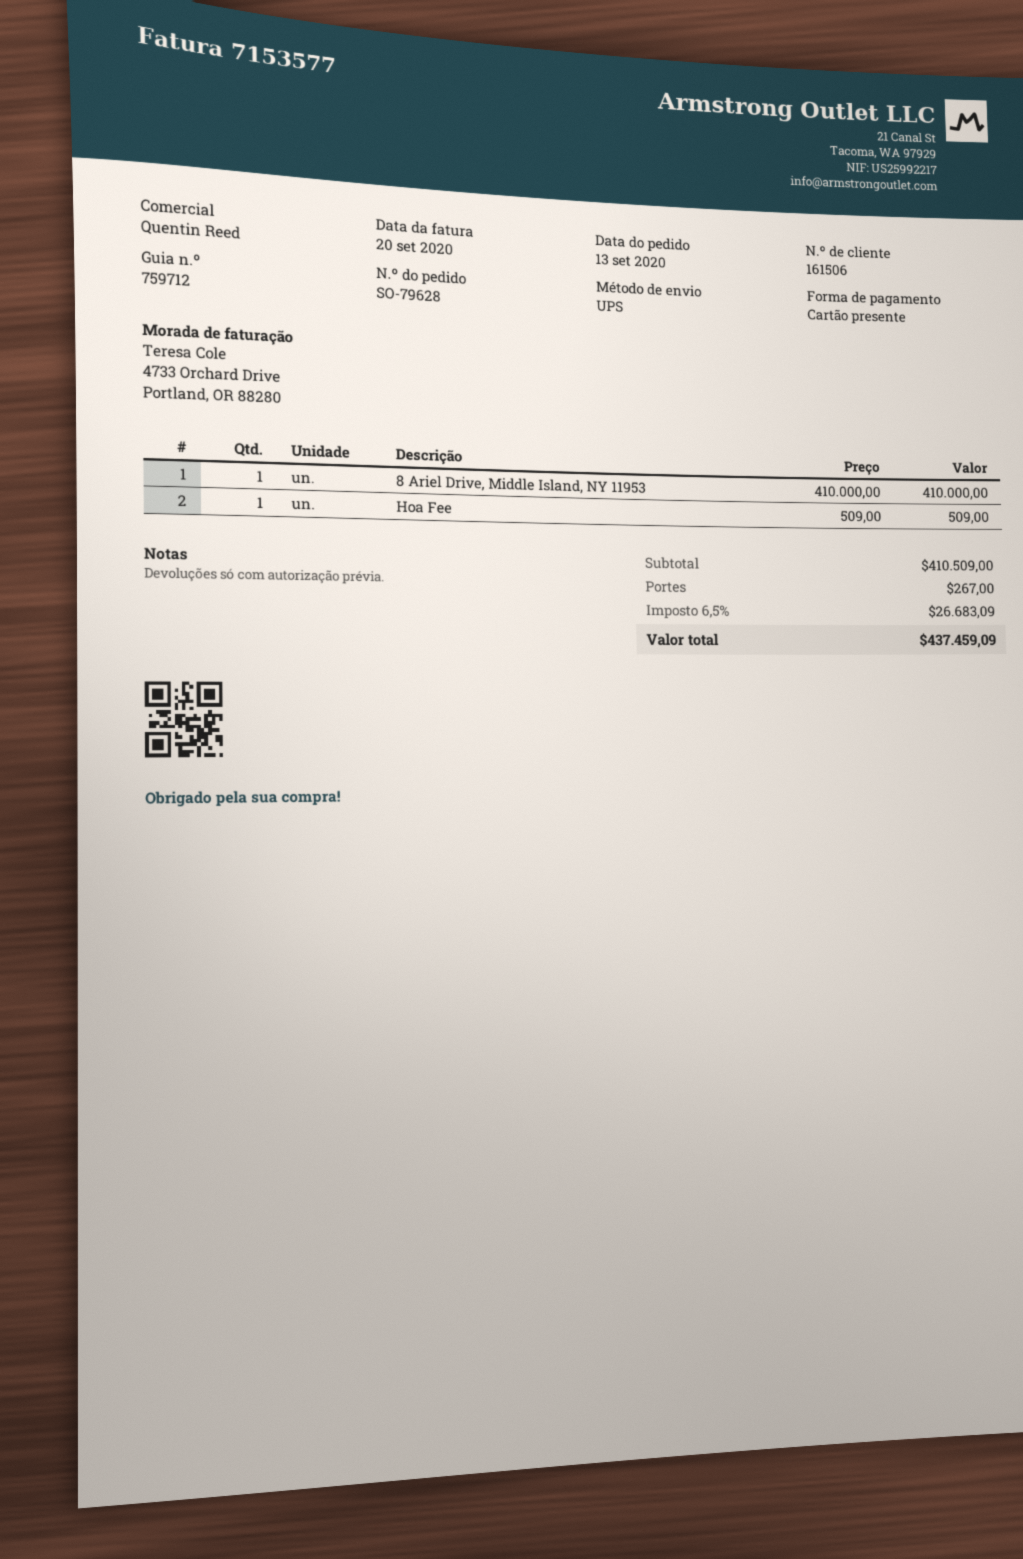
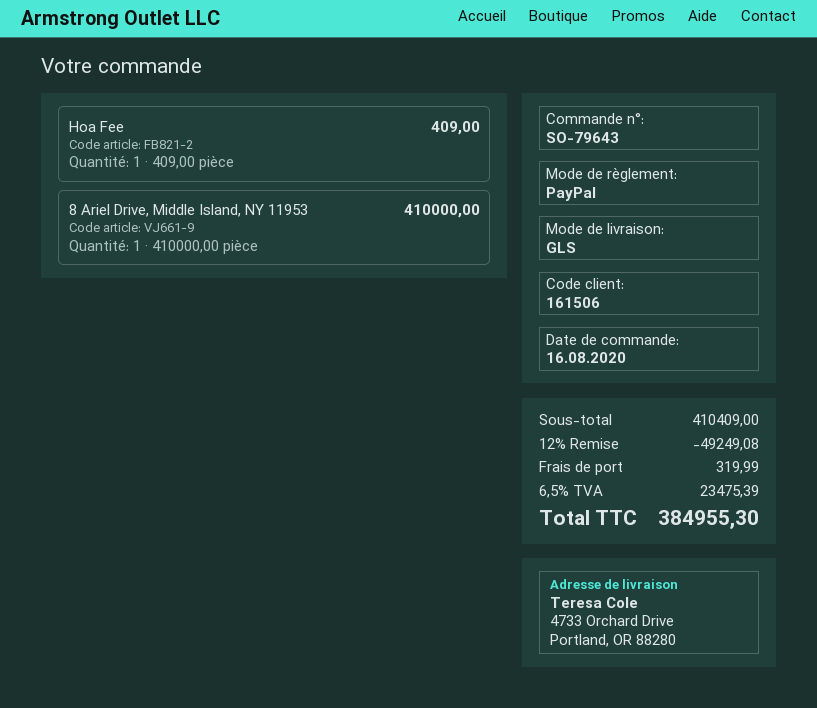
order number: SO-79628 -> SO-79643
order date: 2020-09-13 -> 2020-08-16
payment method: gift card -> PayPal
shipping method: UPS -> GLS
Hoa Fee: 1 x 509.00 = 509.00 -> 1 x 409.00 = 409.00
subtotal: 410509.00 -> 410409.00
discount: none -> 12% = 49249.08
shipping: 267.00 -> 319.99
tax: 6.5% = 26683.09 -> 6.5% = 23475.39
total: 437459.09 -> 384955.30

